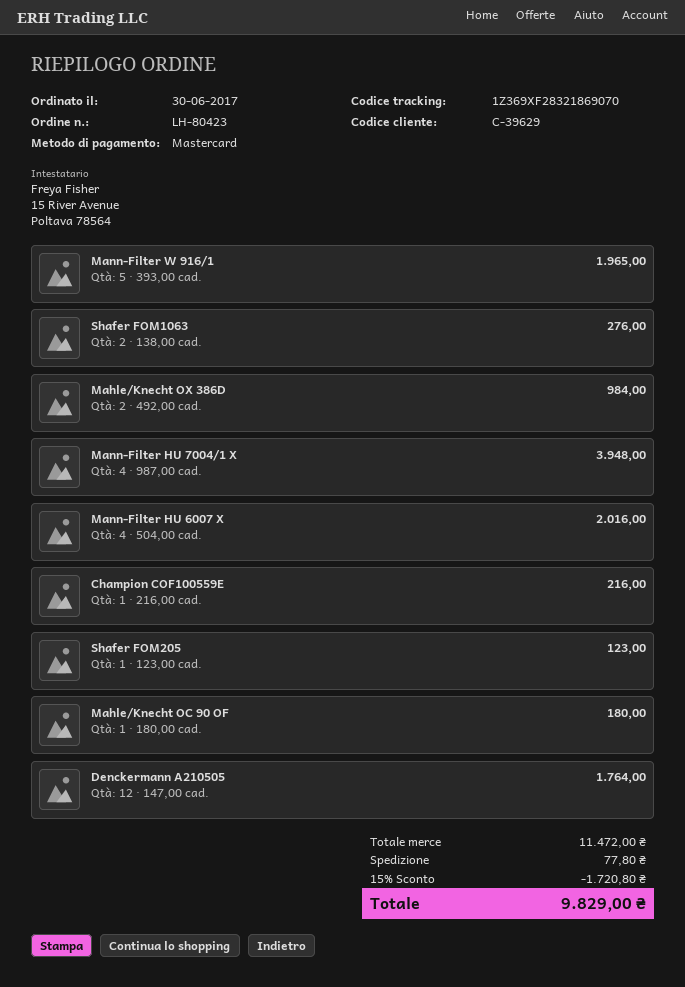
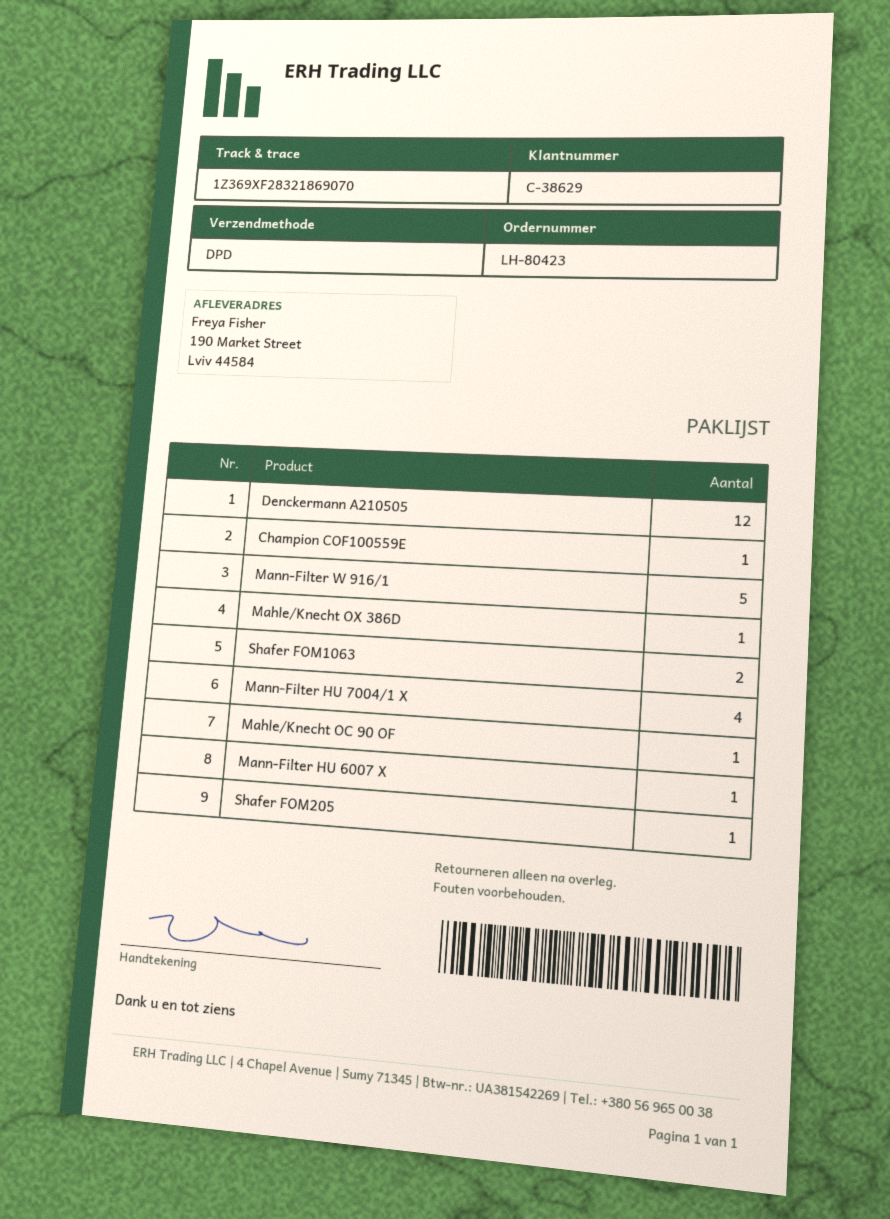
customer number: C-39629 -> C-38629
Mahle/Knecht OX 386D: 2 -> 1
Mann-Filter HU 6007 X: 4 -> 1

